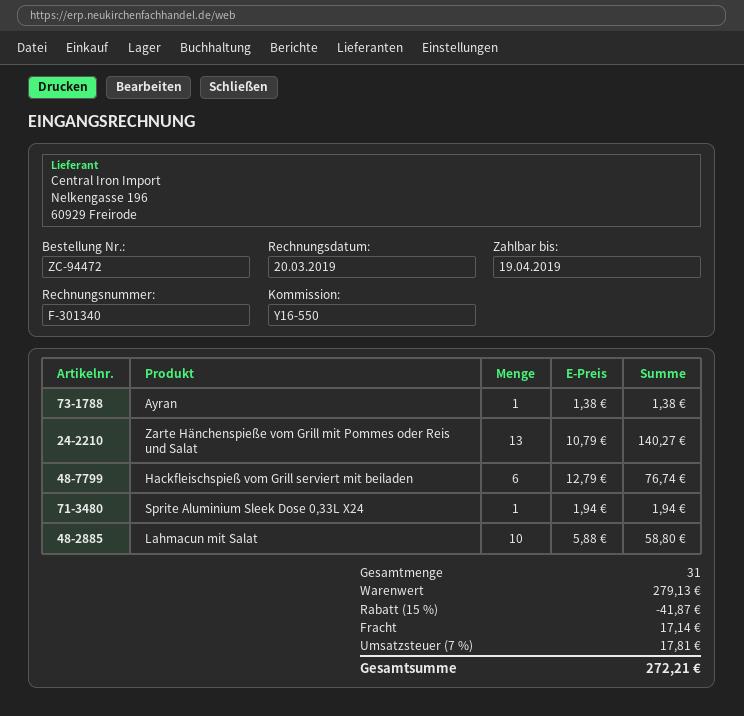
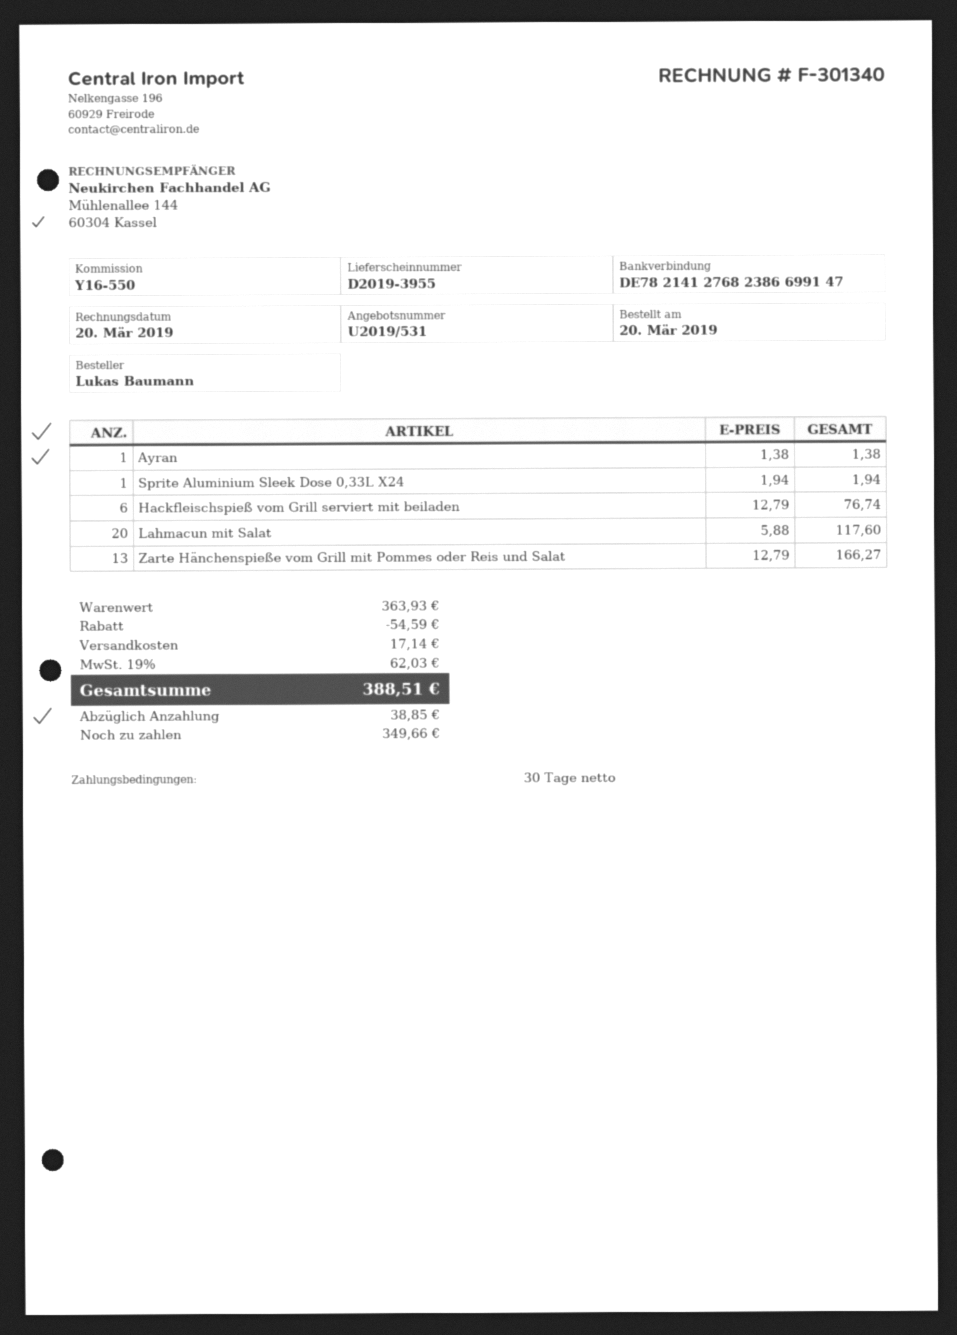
Zarte Hänchenspieße vom Grill mit Pommes oder Reis und Salat: 13 x 10.79 = 140.27 -> 13 x 12.79 = 166.27
Lahmacun mit Salat: 10 x 5.88 = 58.80 -> 20 x 5.88 = 117.60
subtotal: 279.13 -> 363.93
discount: 41.87 -> 54.59
tax: 7% = 17.81 -> 19% = 62.03
total: 272.21 -> 388.51

